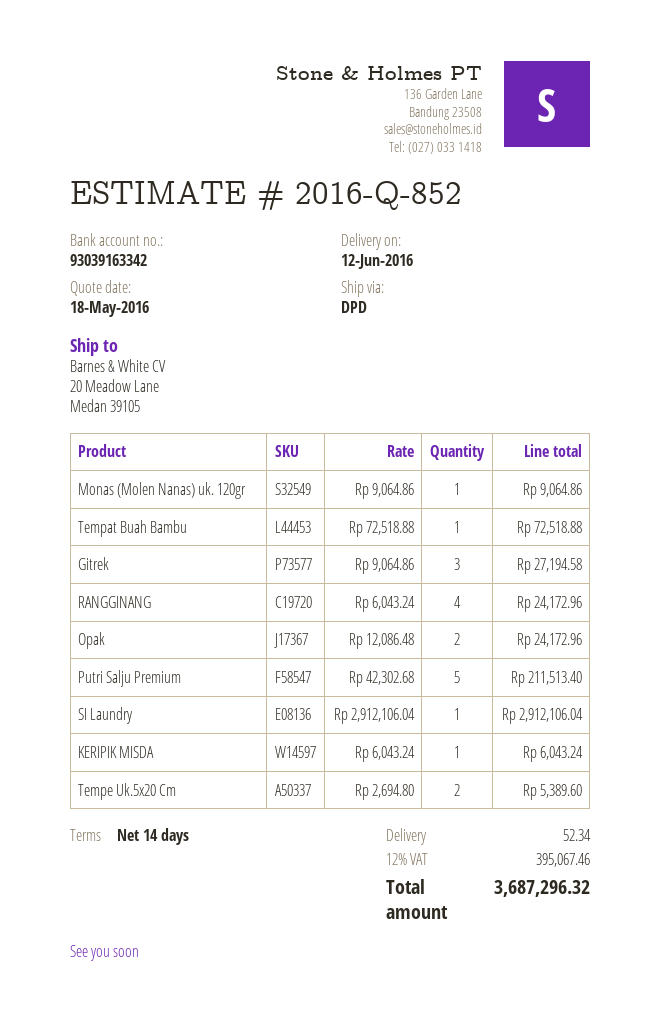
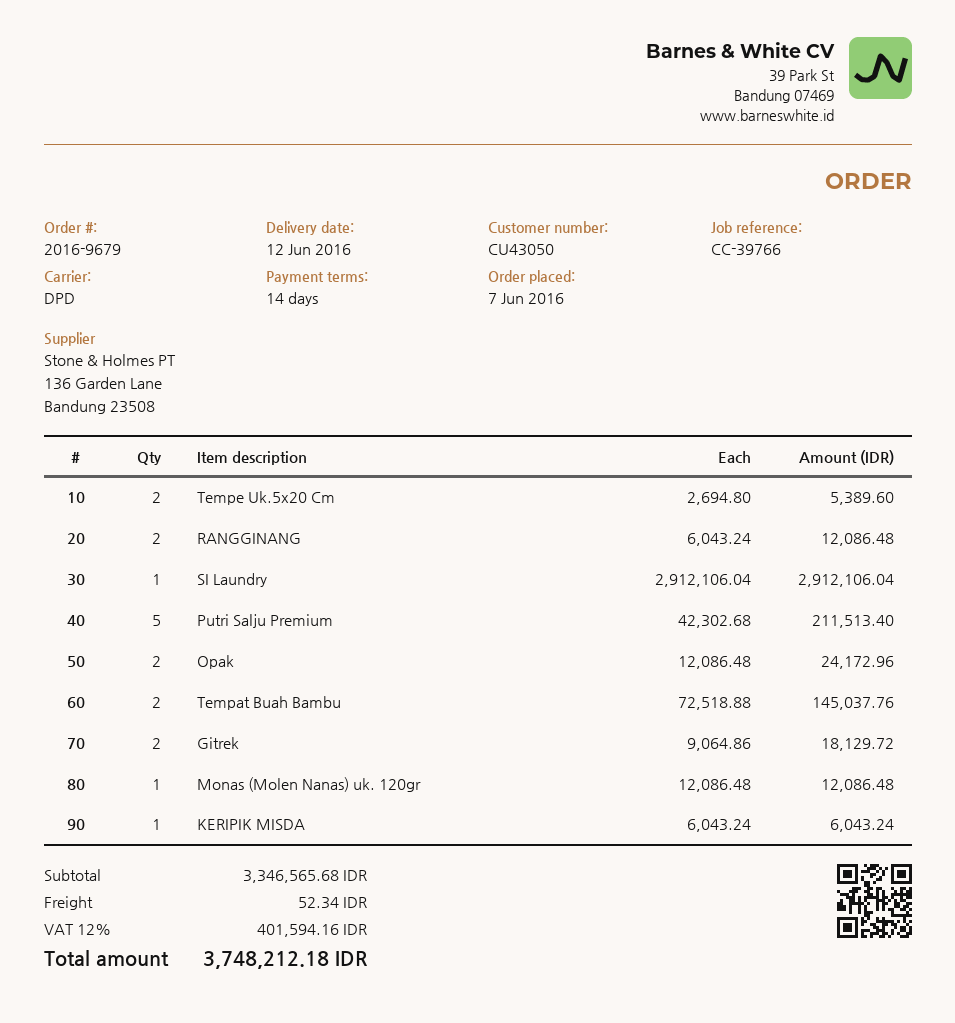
Monas (Molen Nanas) uk. 120gr: 1 x 9064.86 = 9064.86 -> 1 x 12086.48 = 12086.48
Tempat Buah Bambu: 1 x 72518.88 = 72518.88 -> 2 x 72518.88 = 145037.76
Gitrek: 3 x 9064.86 = 27194.58 -> 2 x 9064.86 = 18129.72
RANGGINANG: 4 x 6043.24 = 24172.96 -> 2 x 6043.24 = 12086.48
tax: 12% = 395067.46 -> 12% = 401594.16
total: 3687296.32 -> 3748212.18

